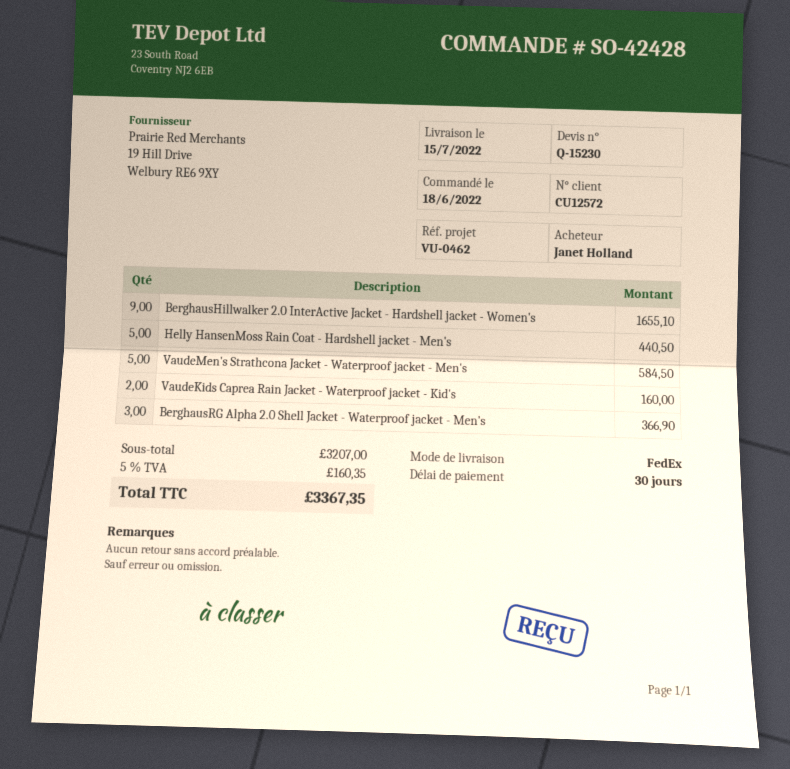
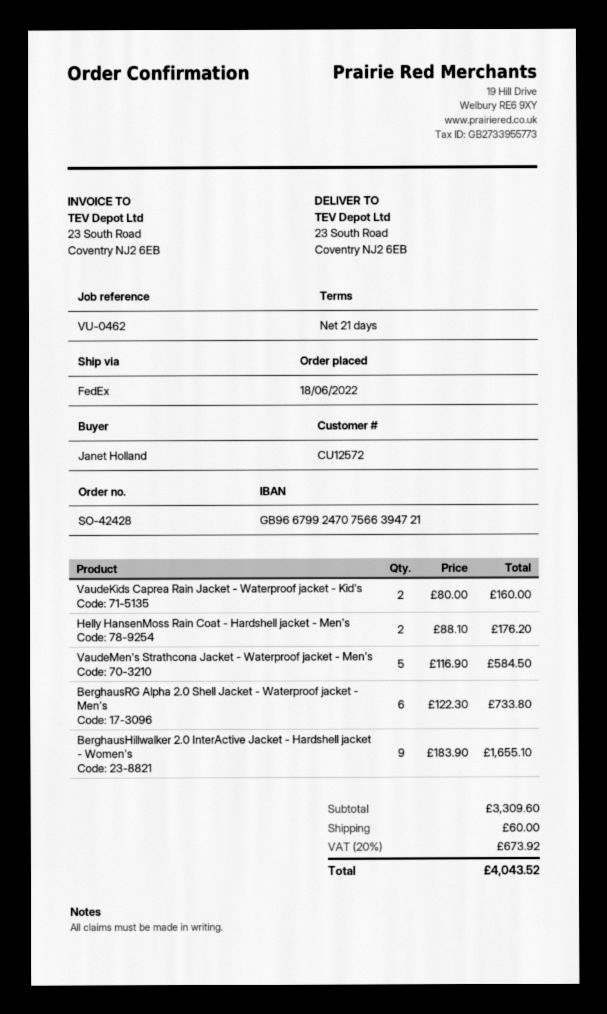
payment terms: 30 days -> 21 days
Helly HansenMoss Rain Coat - Hardshell jacket - Men's: 5 for 440.50 -> 2 for 176.20
BerghausRG Alpha 2.0 Shell Jacket - Waterproof jacket - Men's: 3 for 366.90 -> 6 for 733.80
subtotal: 3207.00 -> 3309.60
shipping: none -> 60.00
tax: 5% = 160.35 -> 20% = 673.92
total: 3367.35 -> 4043.52

